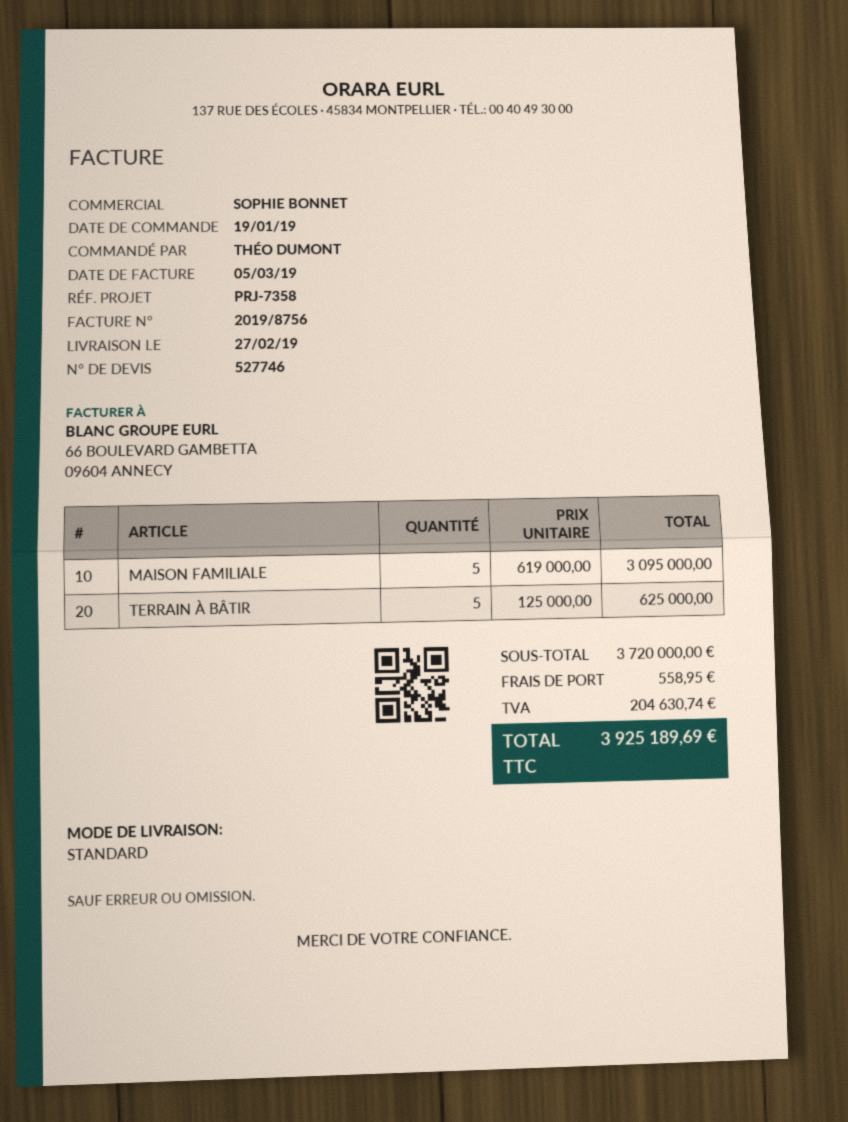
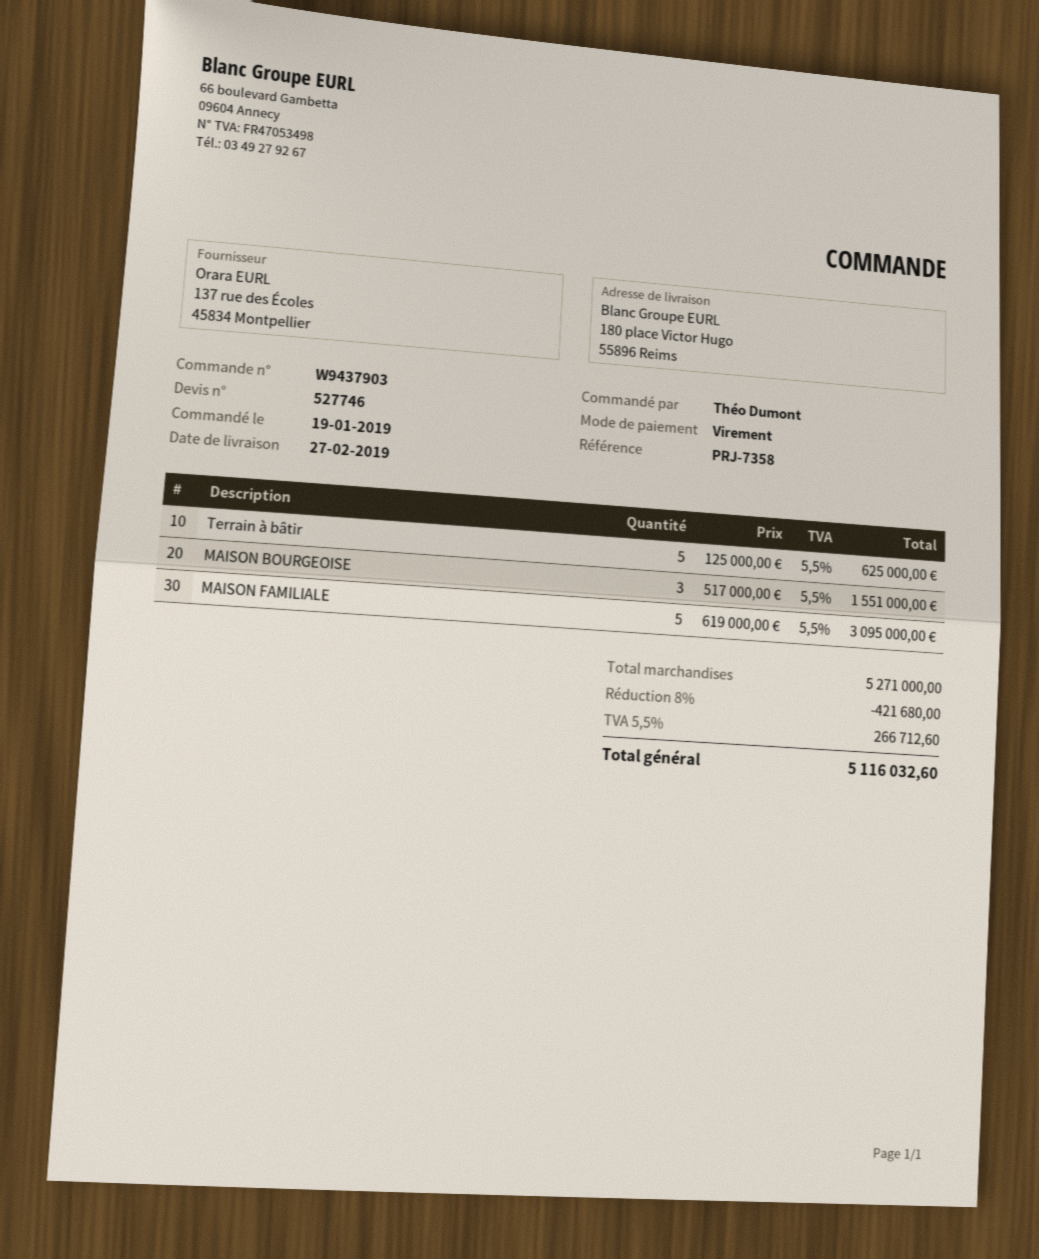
MAISON BOURGEOISE: none -> 3 x 517000.00 = 1551000.00
subtotal: 3720000.00 -> 5271000.00
discount: none -> 8% = 421680.00
shipping: 558.95 -> none
tax: 204630.74 -> 266712.60
total: 3925189.69 -> 5116032.60

